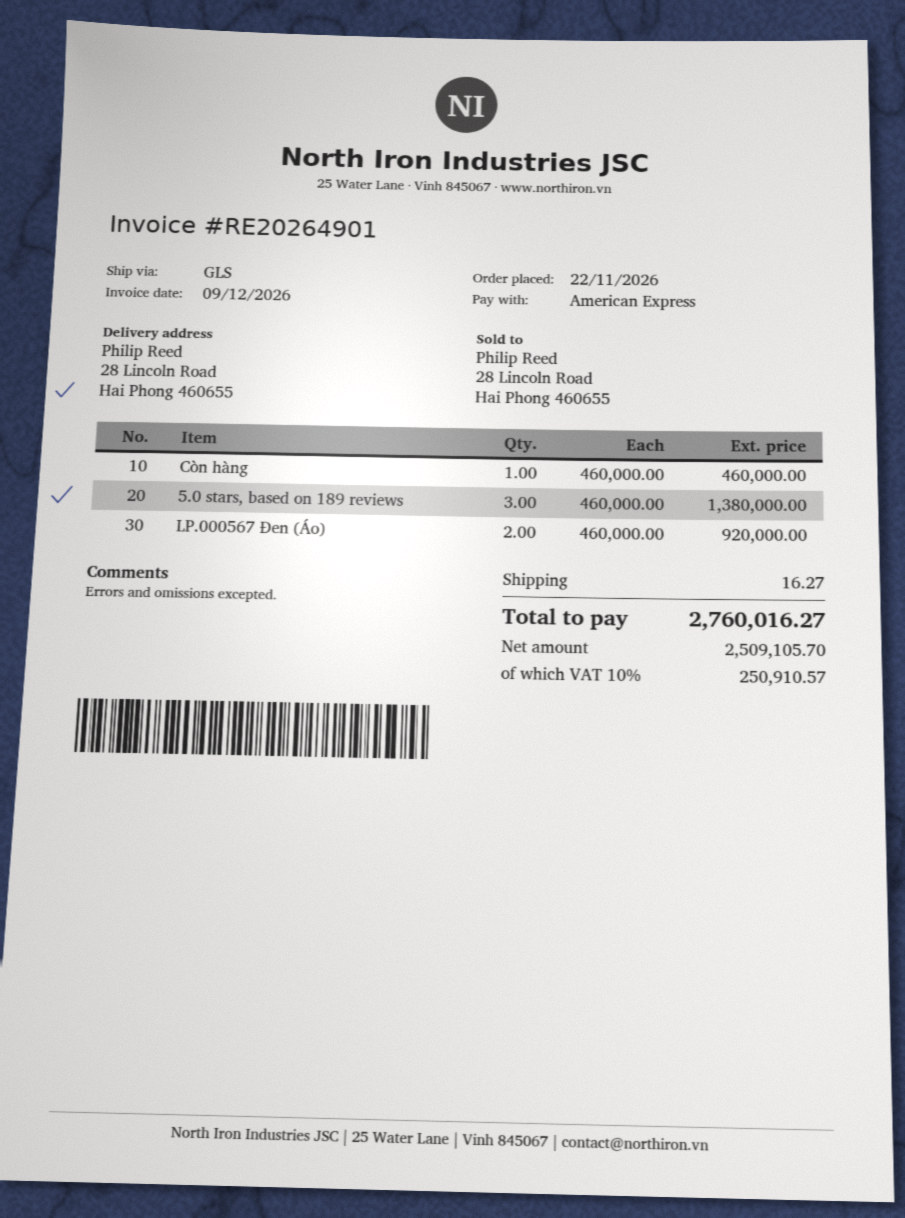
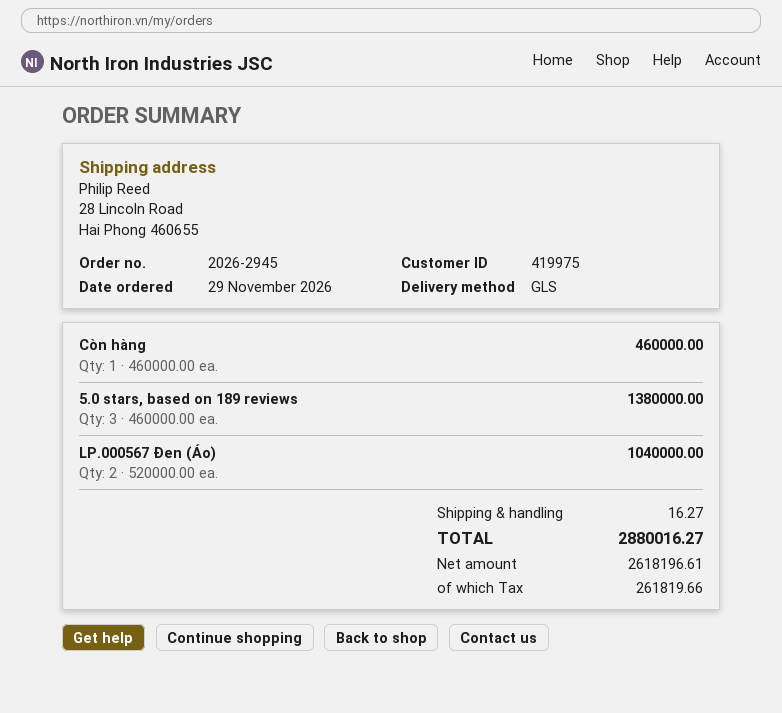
order date: 2026-11-22 -> 2026-11-29
LP.000567 Đen (Áo): 2 x 460000.00 = 920000.00 -> 2 x 520000.00 = 1040000.00
net: 2509105.70 -> 2618196.61
tax: 250910.57 -> 261819.66
total: 2760016.27 -> 2880016.27

